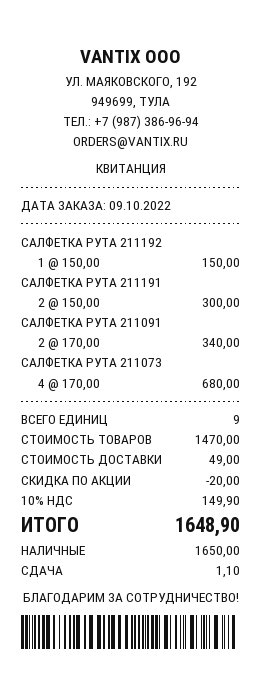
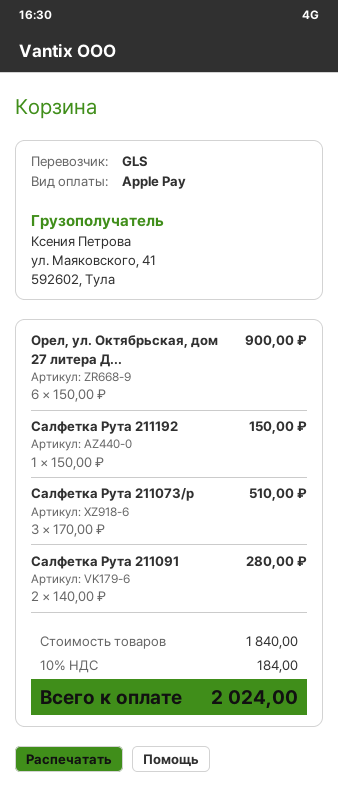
payment method: cash -> Apple Pay
САЛФЕТКА РУТА 211191: 2 x 150.00 = 300.00 -> none
САЛФЕТКА РУТА 211091: 2 x 170.00 = 340.00 -> 2 x 140.00 = 280.00
САЛФЕТКА РУТА 211073: 4 x 170.00 = 680.00 -> 3 x 170.00 = 510.00
Орел, ул. Октябрьская, дом 27 литера Д...: none -> 6 x 150.00 = 900.00
subtotal: 1470.00 -> 1840.00
discount: 20.00 -> none
shipping: 49.00 -> none
tax: 10% = 149.90 -> 10% = 184.00
total: 1648.90 -> 2024.00

